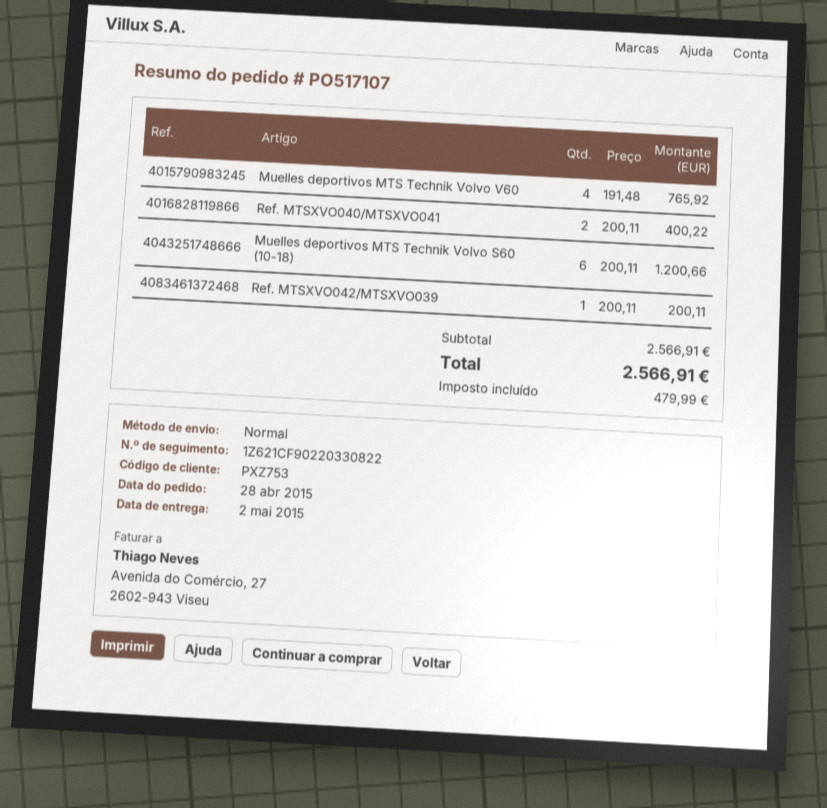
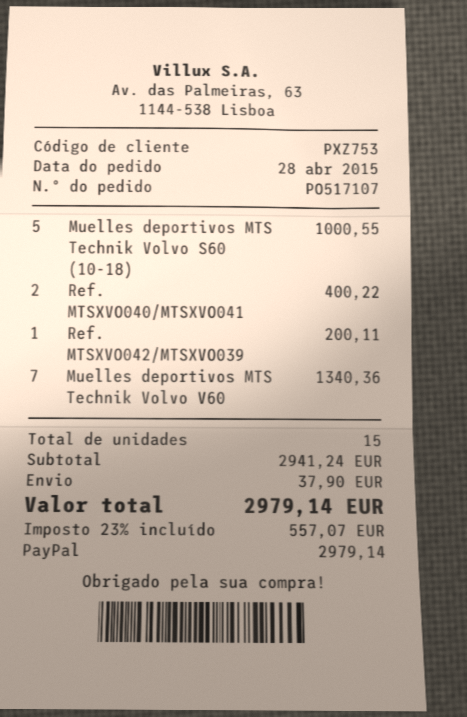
Muelles deportivos MTS Technik Volvo V60: 4 for 765.92 -> 7 for 1340.36
Muelles deportivos MTS Technik Volvo S60 (10-18): 6 for 1200.66 -> 5 for 1000.55
subtotal: 2566.91 -> 2941.24
shipping: none -> 37.90
tax: 479.99 -> 557.07
total: 2566.91 -> 2979.14

